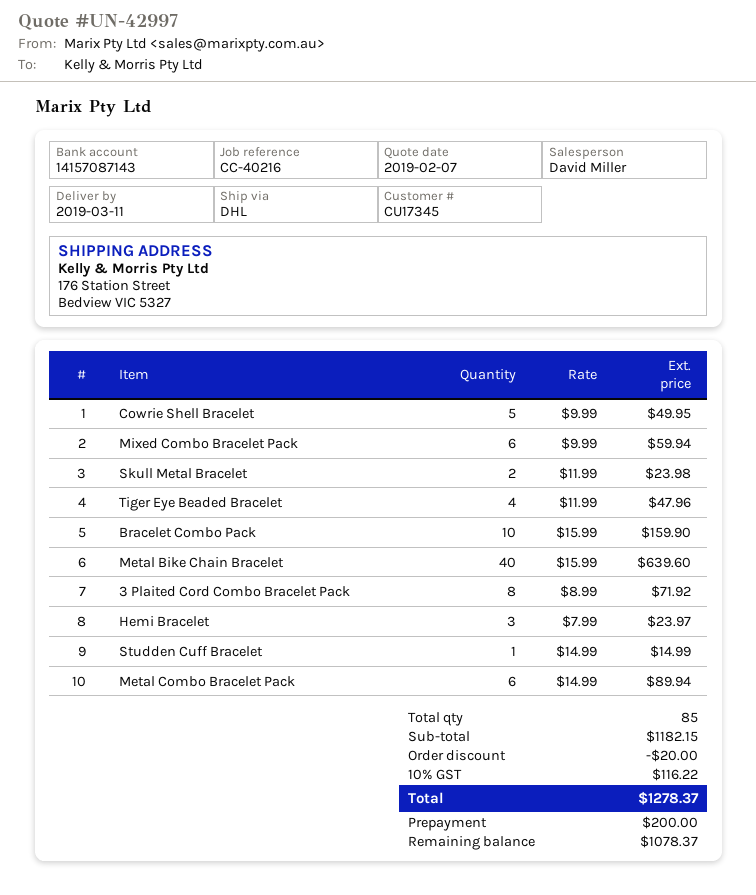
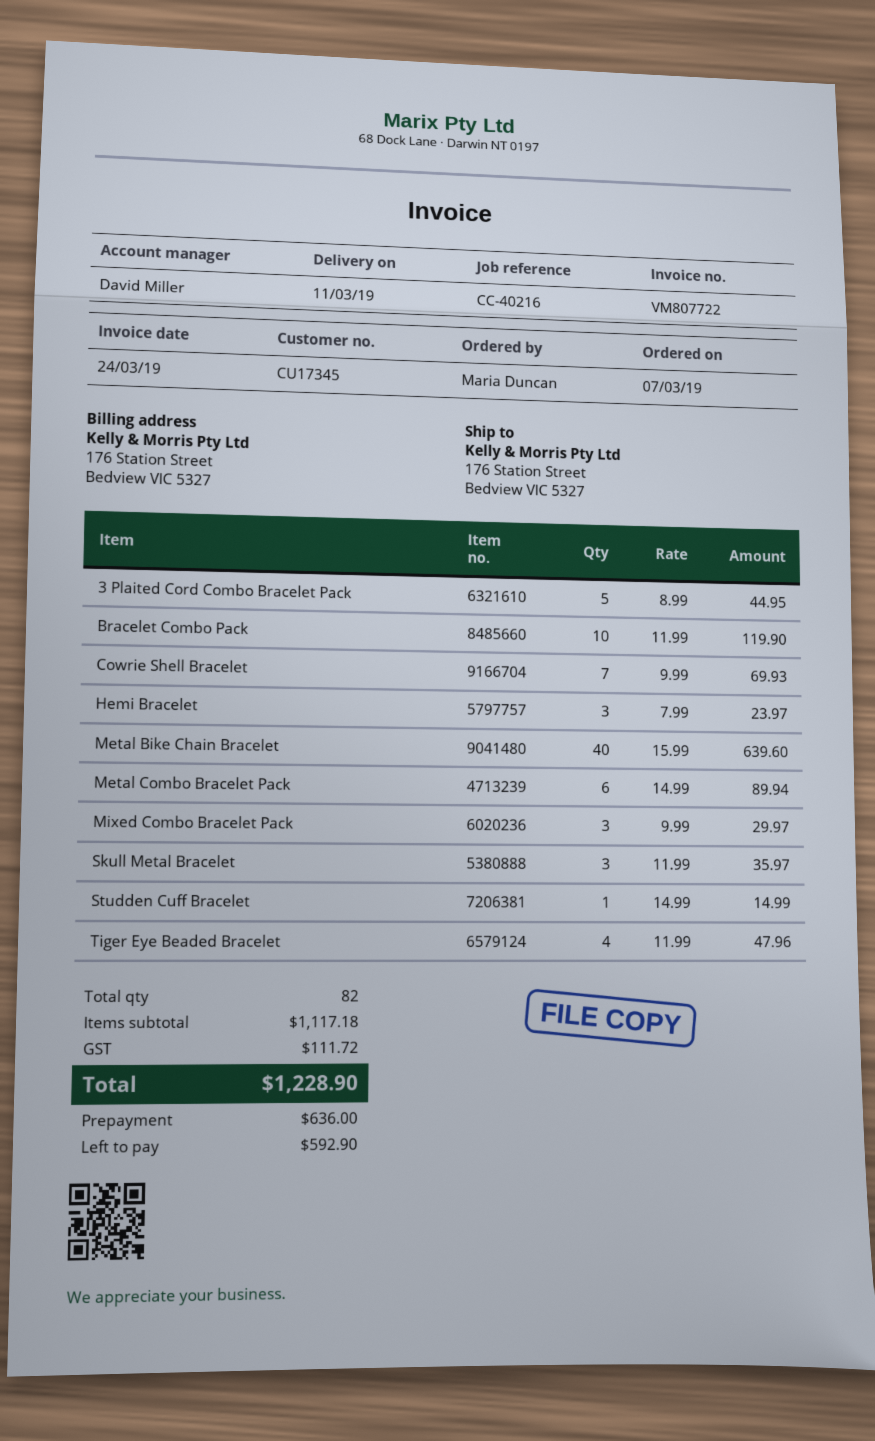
Cowrie Shell Bracelet: 5 x 9.99 = 49.95 -> 7 x 9.99 = 69.93
Mixed Combo Bracelet Pack: 6 x 9.99 = 59.94 -> 3 x 9.99 = 29.97
Skull Metal Bracelet: 2 x 11.99 = 23.98 -> 3 x 11.99 = 35.97
Bracelet Combo Pack: 10 x 15.99 = 159.90 -> 10 x 11.99 = 119.90
3 Plaited Cord Combo Bracelet Pack: 8 x 8.99 = 71.92 -> 5 x 8.99 = 44.95
total quantity: 85 -> 82
subtotal: 1182.15 -> 1117.18
discount: 20.00 -> none
tax: 116.22 -> 111.72
total: 1278.37 -> 1228.90
deposit: 200.00 -> 636.00
balance: 1078.37 -> 592.90

